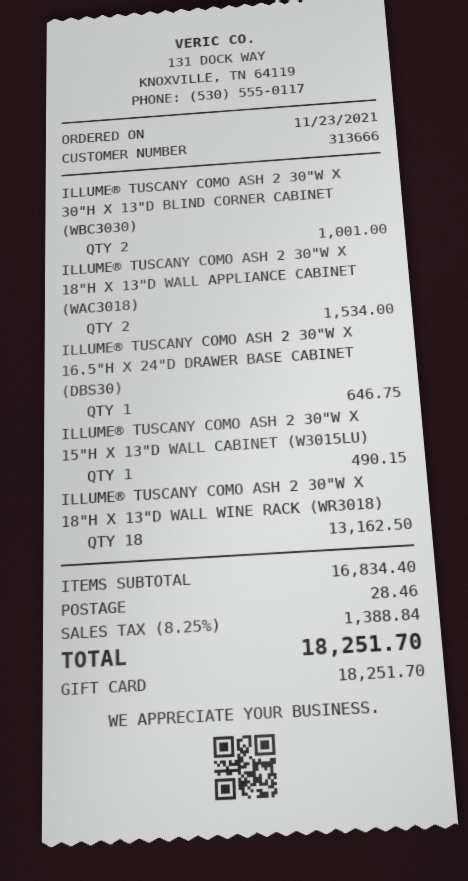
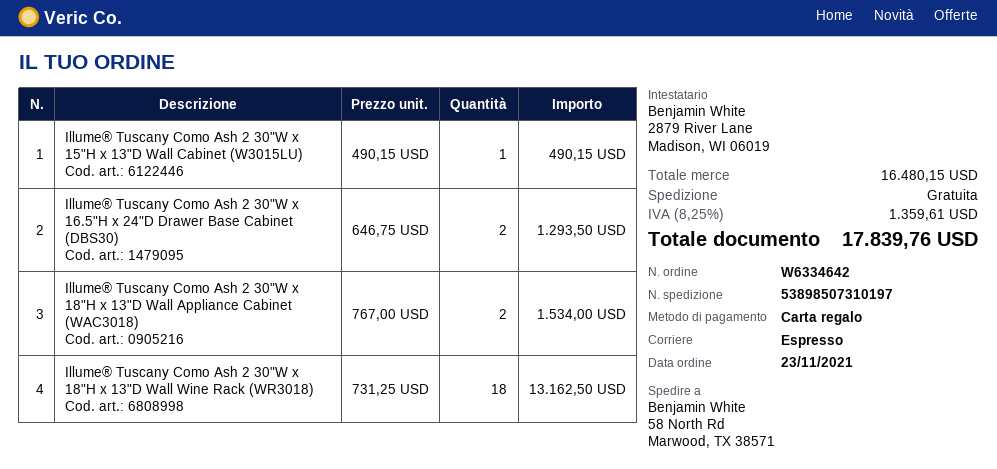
ILLUME® TUSCANY COMO ASH 2 30"W X 30"H X 13"D BLIND CORNER CABINET (WBC3030): 2 for 1001.00 -> none
ILLUME® TUSCANY COMO ASH 2 30"W X 16.5"H X 24"D DRAWER BASE CABINET (DBS30): 1 for 646.75 -> 2 for 1293.50
subtotal: 16834.40 -> 16480.15
shipping: 28.46 -> 0.00
tax: 8.25% = 1388.84 -> 8.25% = 1359.61
total: 18251.70 -> 17839.76

